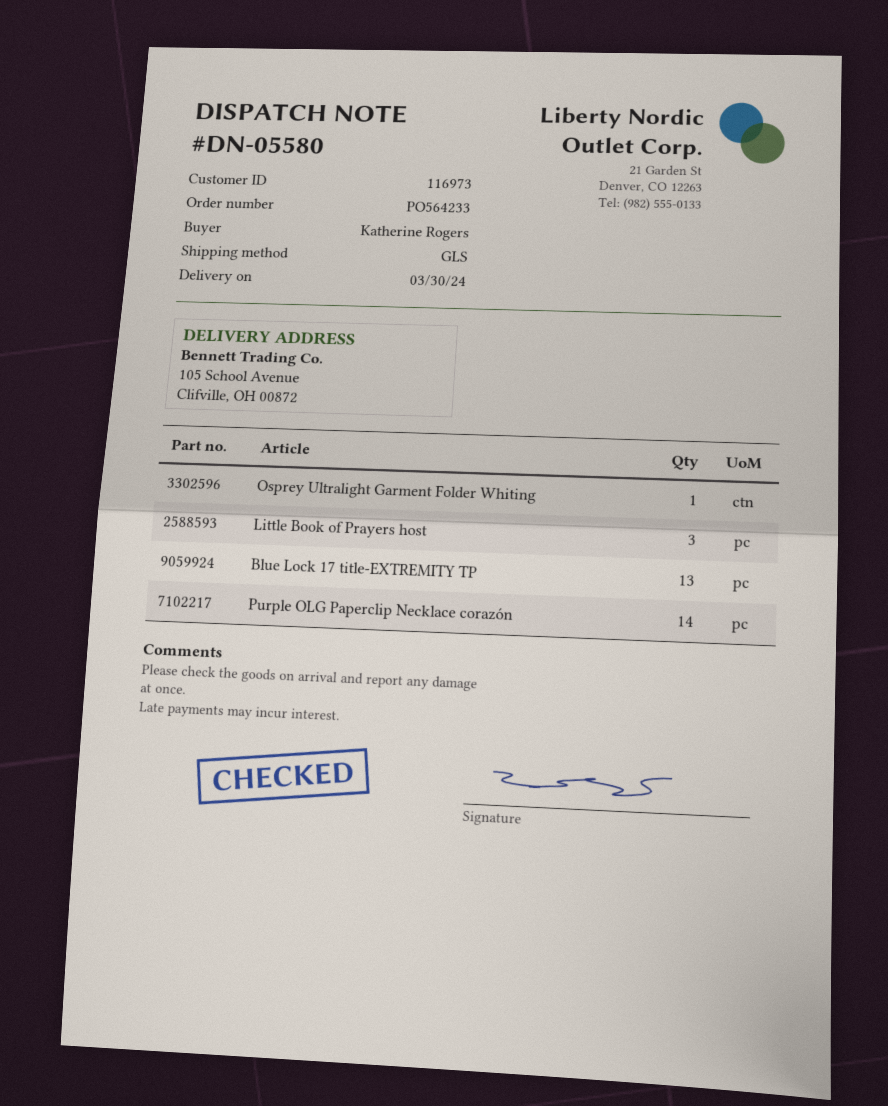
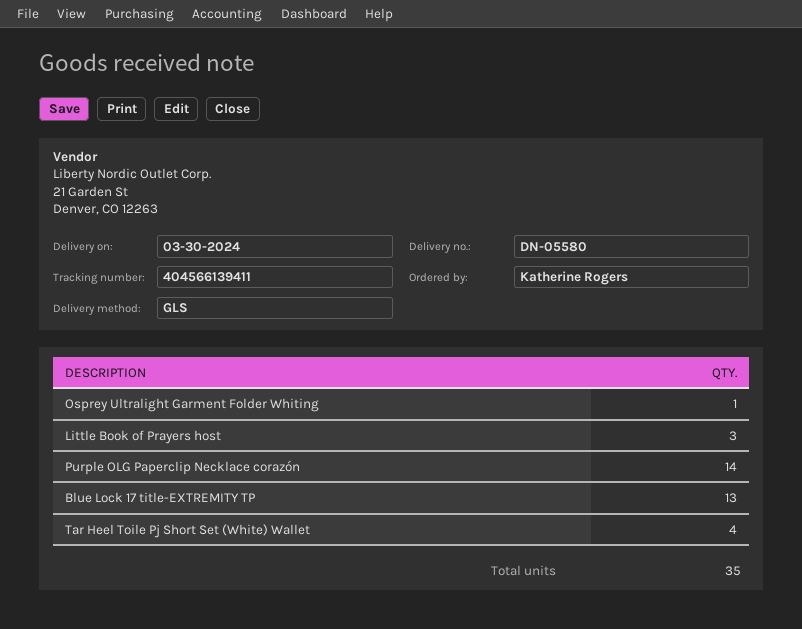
Tar Heel Toile Pj Short Set (White) Wallet: none -> 4

